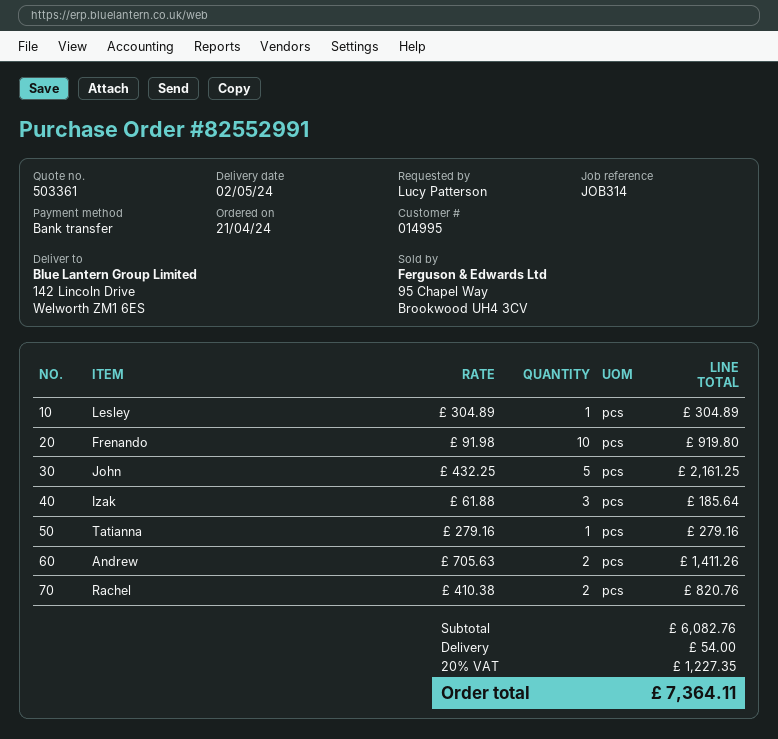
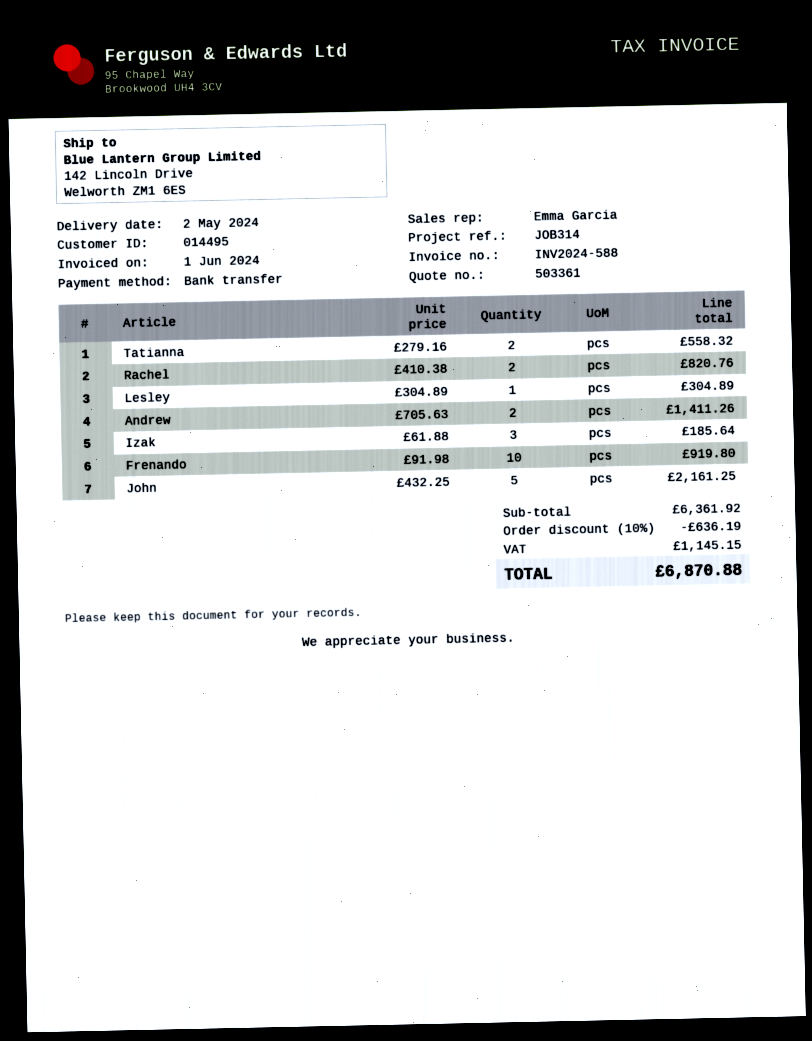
customer number: 014995 -> 014495
Tatianna: 1 x 279.16 = 279.16 -> 2 x 279.16 = 558.32
subtotal: 6082.76 -> 6361.92
discount: none -> 10% = 636.19
shipping: 54.00 -> none
tax: 1227.35 -> 1145.15
total: 7364.11 -> 6870.88

